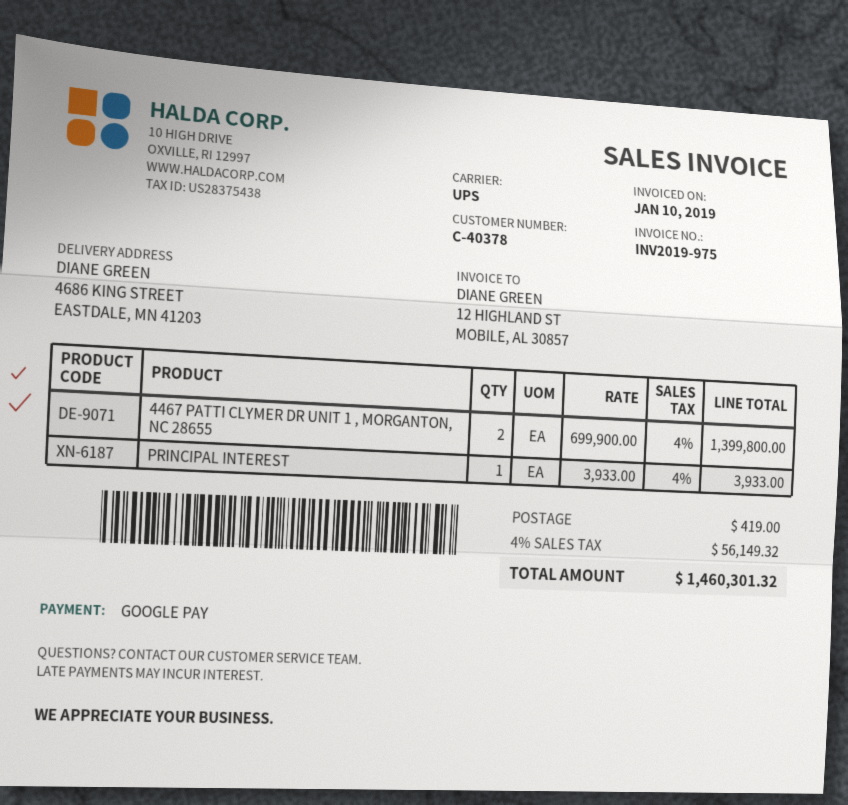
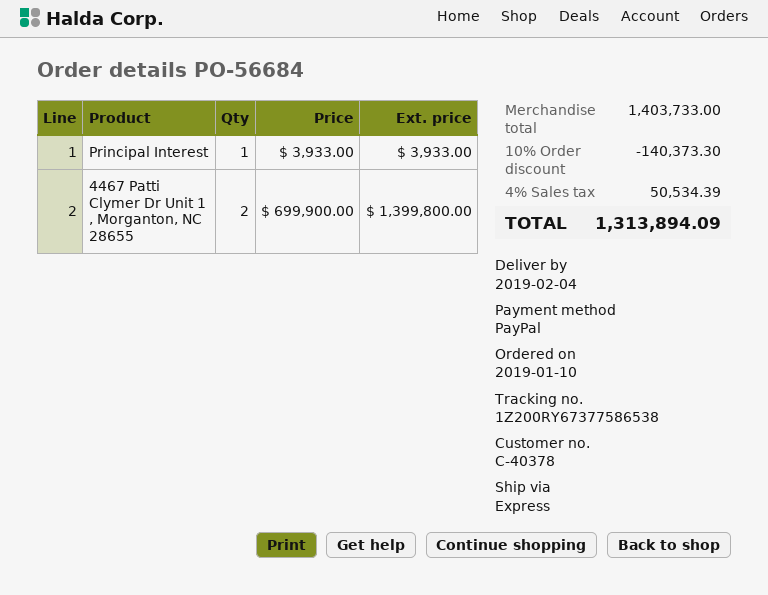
payment method: Google Pay -> PayPal
shipping method: UPS -> express
discount: none -> 10% = 140373.30
shipping: 419.00 -> none
tax: 4% = 56149.32 -> 4% = 50534.39
total: 1460301.32 -> 1313894.09

